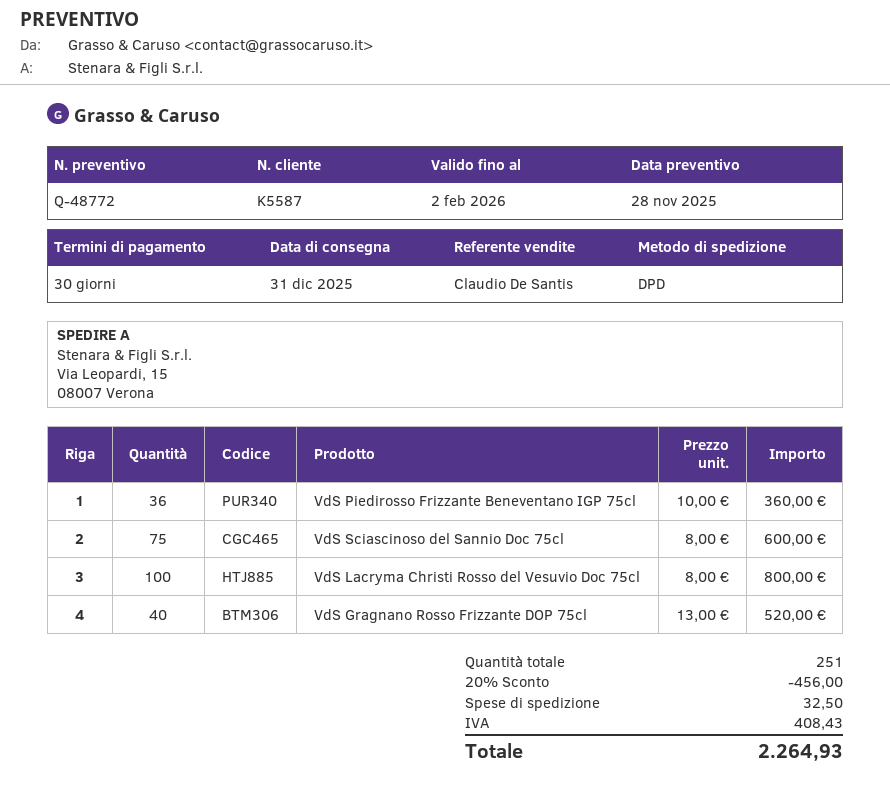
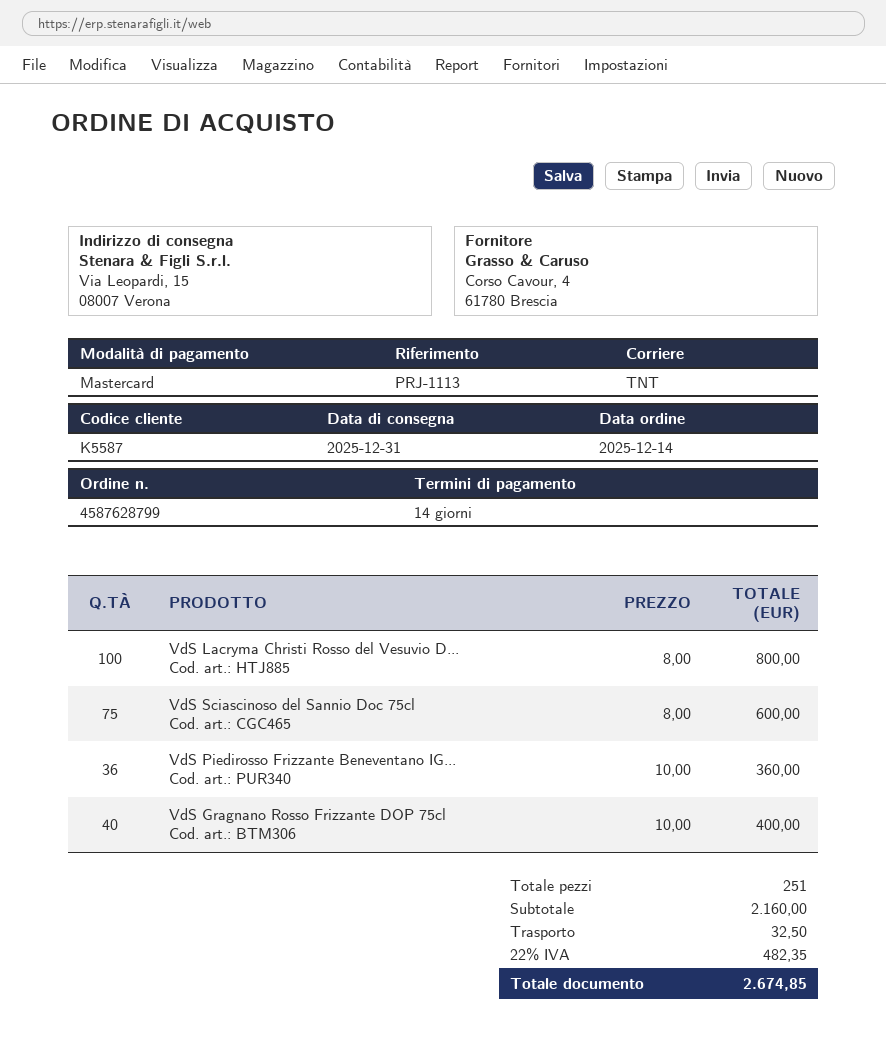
payment terms: 30 days -> 14 days
shipping method: DPD -> TNT
VdS Gragnano Rosso Frizzante DOP 75cl: 40 x 13.00 = 520.00 -> 40 x 10.00 = 400.00
discount: 20% = 456.00 -> none
tax: 408.43 -> 482.35
total: 2264.93 -> 2674.85

